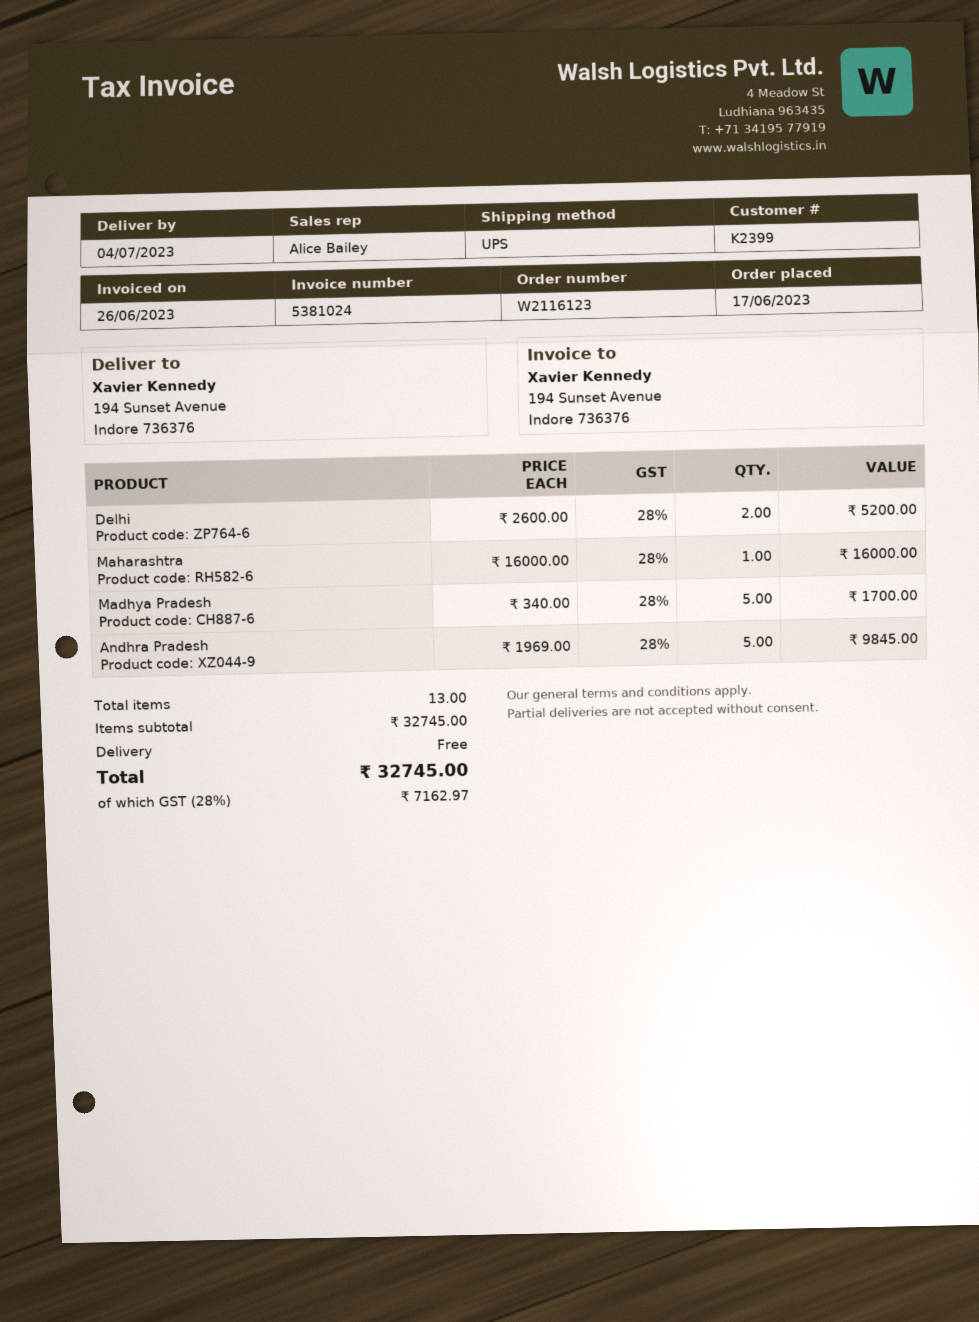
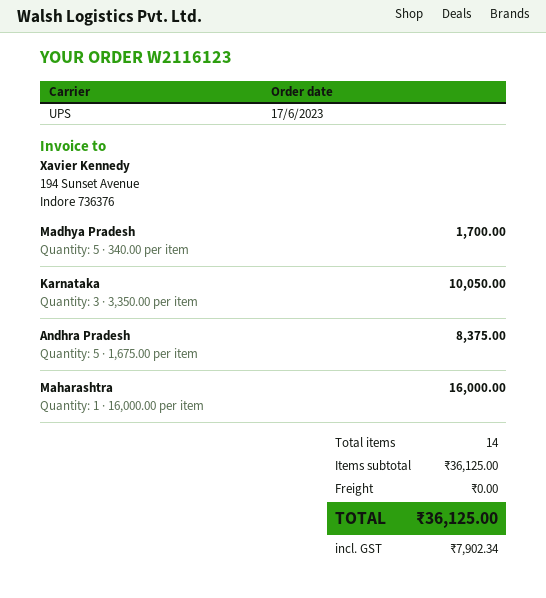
Delhi: 2 x 2600.00 = 5200.00 -> none
Andhra Pradesh: 5 x 1969.00 = 9845.00 -> 5 x 1675.00 = 8375.00
Karnataka: none -> 3 x 3350.00 = 10050.00
total quantity: 13 -> 14
subtotal: 32745.00 -> 36125.00
tax: 7162.97 -> 7902.34
total: 32745.00 -> 36125.00

